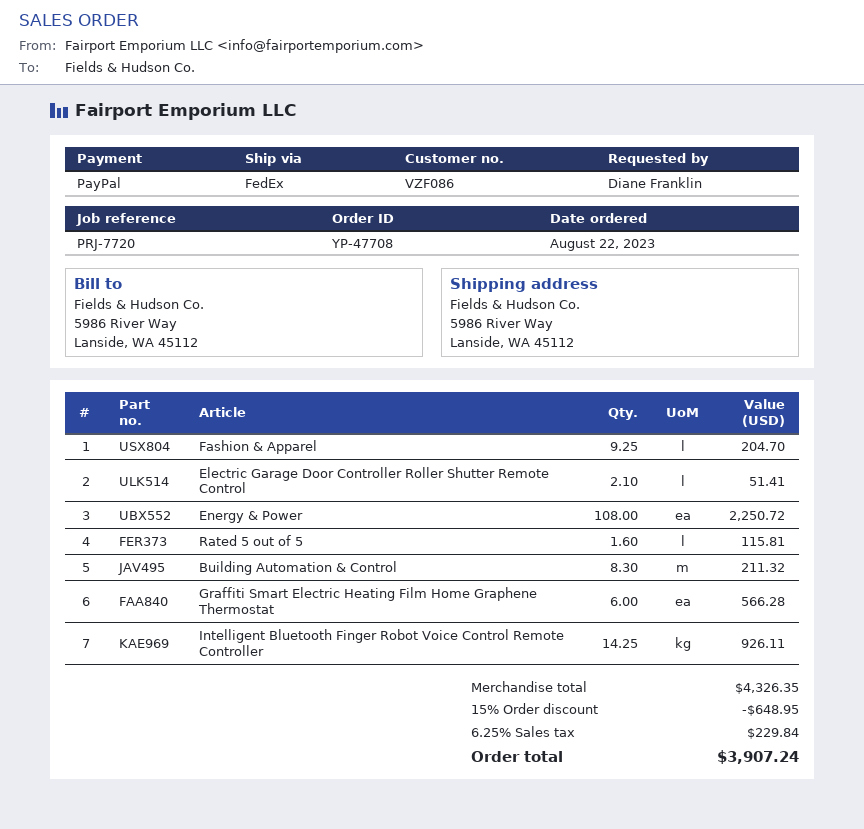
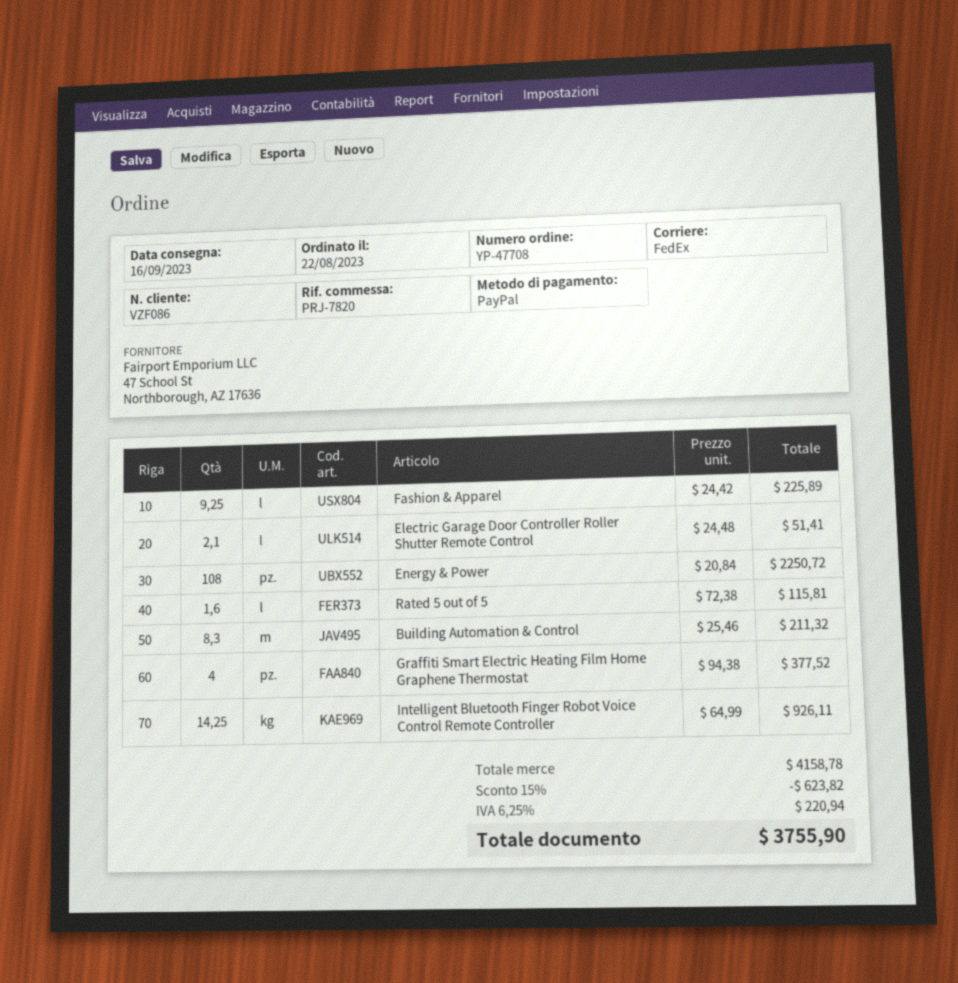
reference: PRJ-7720 -> PRJ-7820
Fashion & Apparel: 9.25 for 204.70 -> 9.25 for 225.89
Graffiti Smart Electric Heating Film Home Graphene Thermostat: 6 for 566.28 -> 4 for 377.52
subtotal: 4326.35 -> 4158.78
discount: 15% = 648.95 -> 15% = 623.82
tax: 6.25% = 229.84 -> 6.25% = 220.94
total: 3907.24 -> 3755.90

